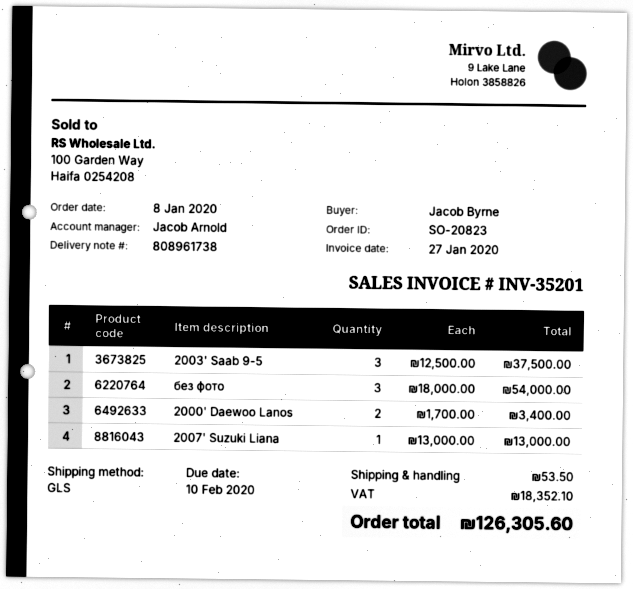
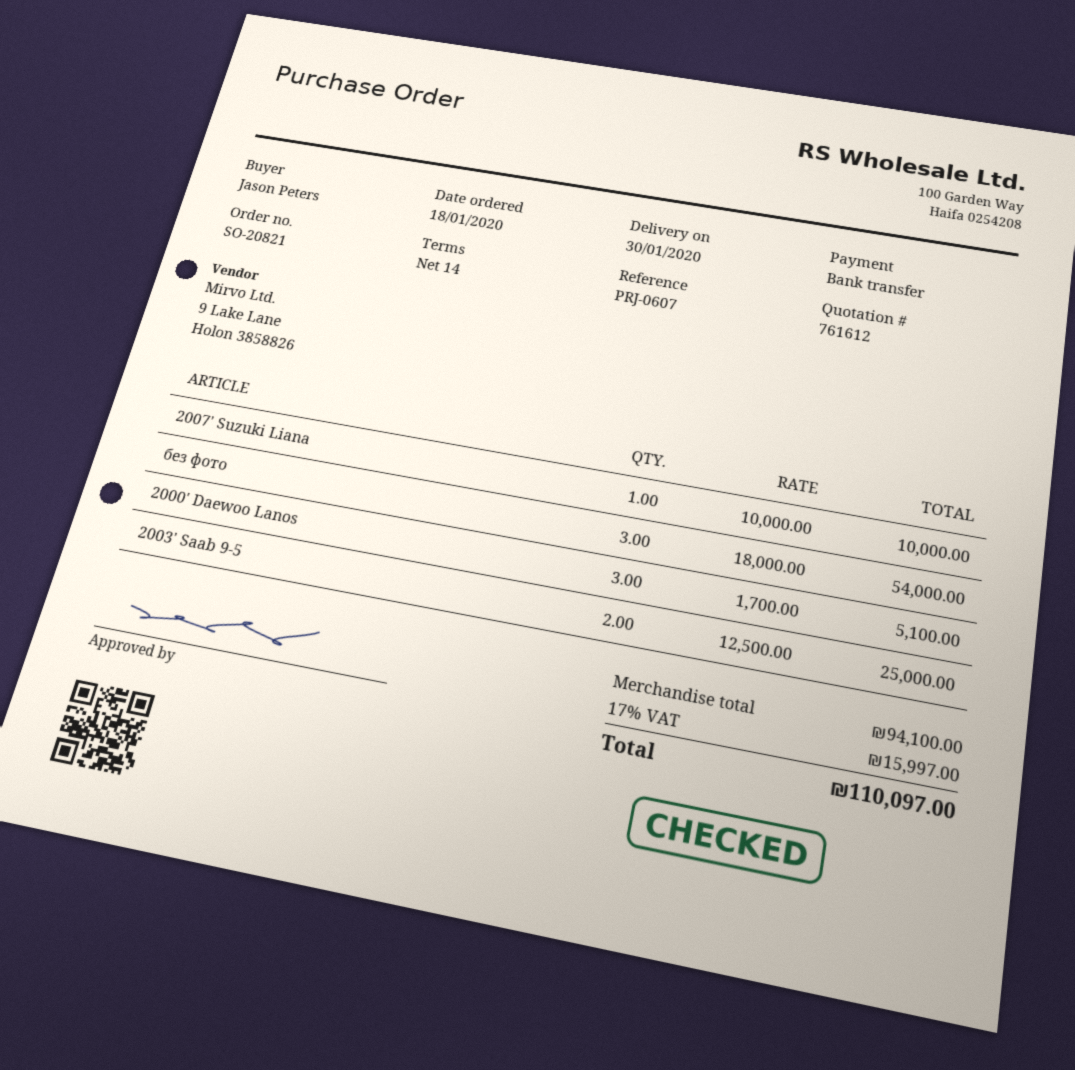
order number: SO-20823 -> SO-20821
order date: 2020-01-08 -> 2020-01-18
ordered by: Jacob Byrne -> Jason Peters
2003' Saab 9-5: 3 x 12500.00 = 37500.00 -> 2 x 12500.00 = 25000.00
2000' Daewoo Lanos: 2 x 1700.00 = 3400.00 -> 3 x 1700.00 = 5100.00
2007' Suzuki Liana: 1 x 13000.00 = 13000.00 -> 1 x 10000.00 = 10000.00
shipping: 53.50 -> none
tax: 18352.10 -> 15997.00
total: 126305.60 -> 110097.00

